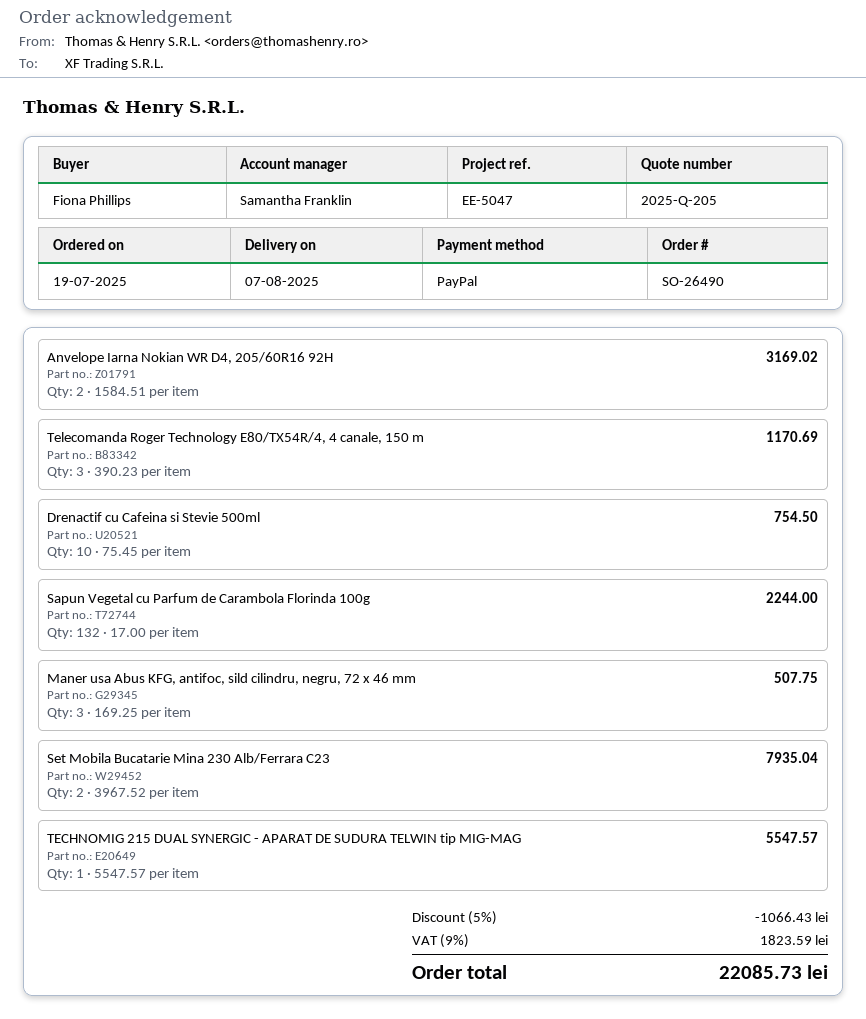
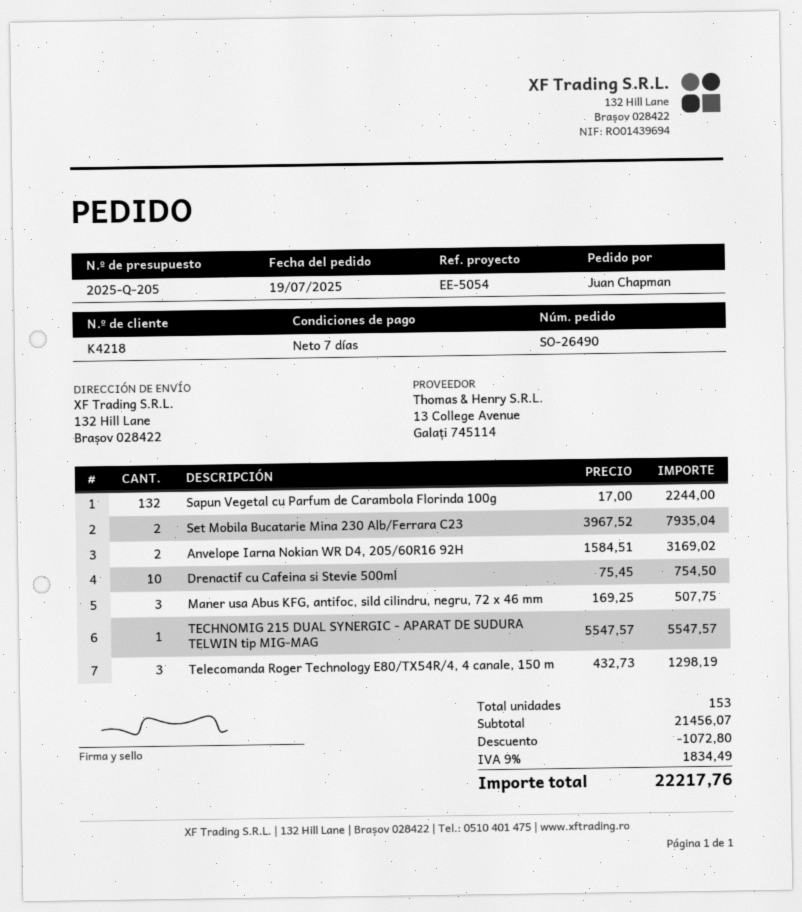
reference: EE-5047 -> EE-5054
ordered by: Fiona Phillips -> Juan Chapman
Telecomanda Roger Technology E80/TX54R/4, 4 canale, 150 m: 3 x 390.23 = 1170.69 -> 3 x 432.73 = 1298.19
discount: 1066.43 -> 1072.80
tax: 9% = 1823.59 -> 9% = 1834.49
total: 22085.73 -> 22217.76

